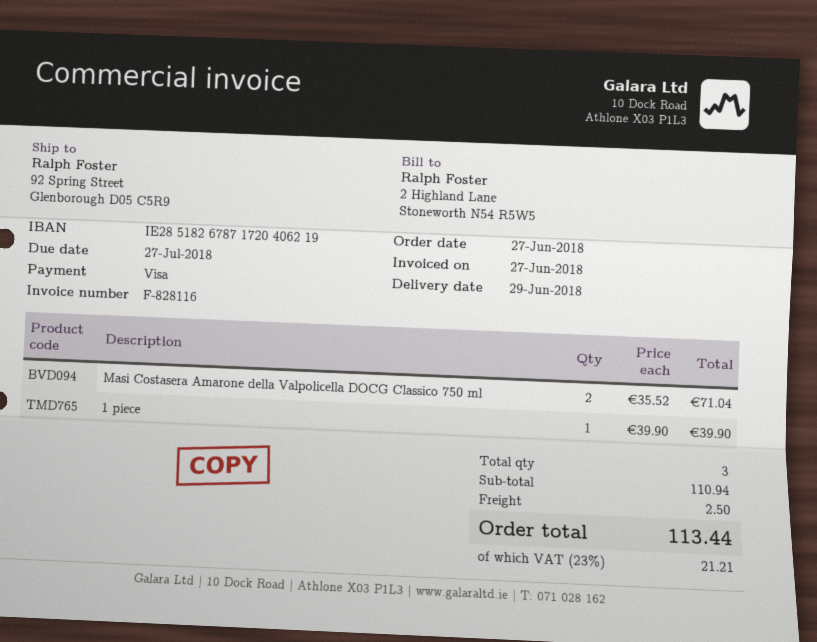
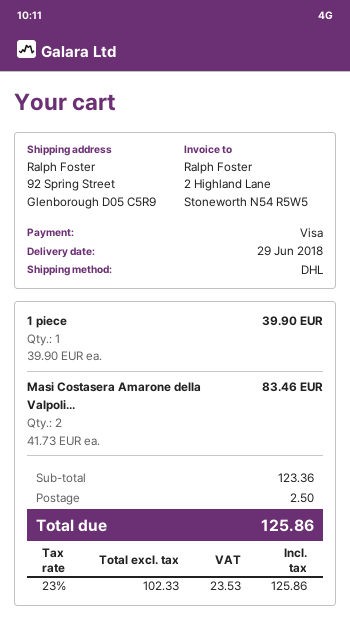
Masi Costasera Amarone della Valpolicella DOCG Classico 750 ml: 2 x 35.52 = 71.04 -> 2 x 41.73 = 83.46
subtotal: 110.94 -> 123.36
tax: 23% = 21.21 -> 23% = 23.53
total: 113.44 -> 125.86

